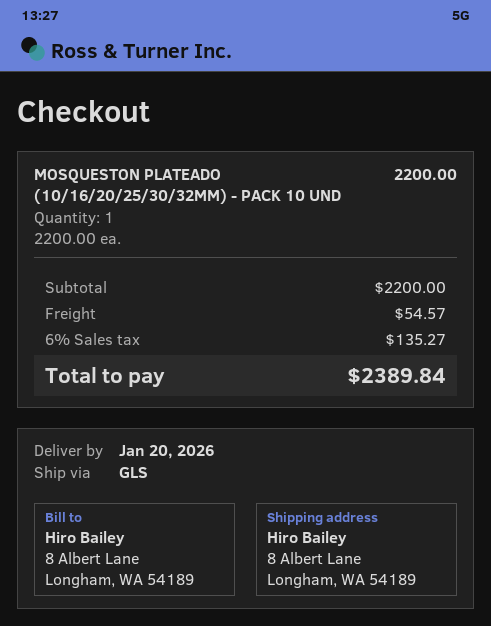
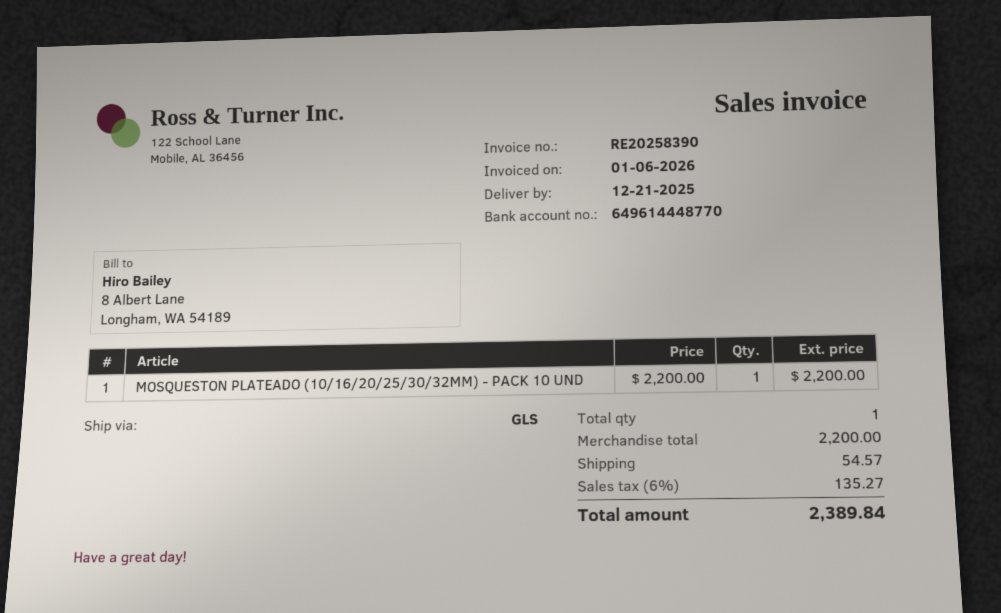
delivery date: 2026-01-20 -> 2025-12-21

